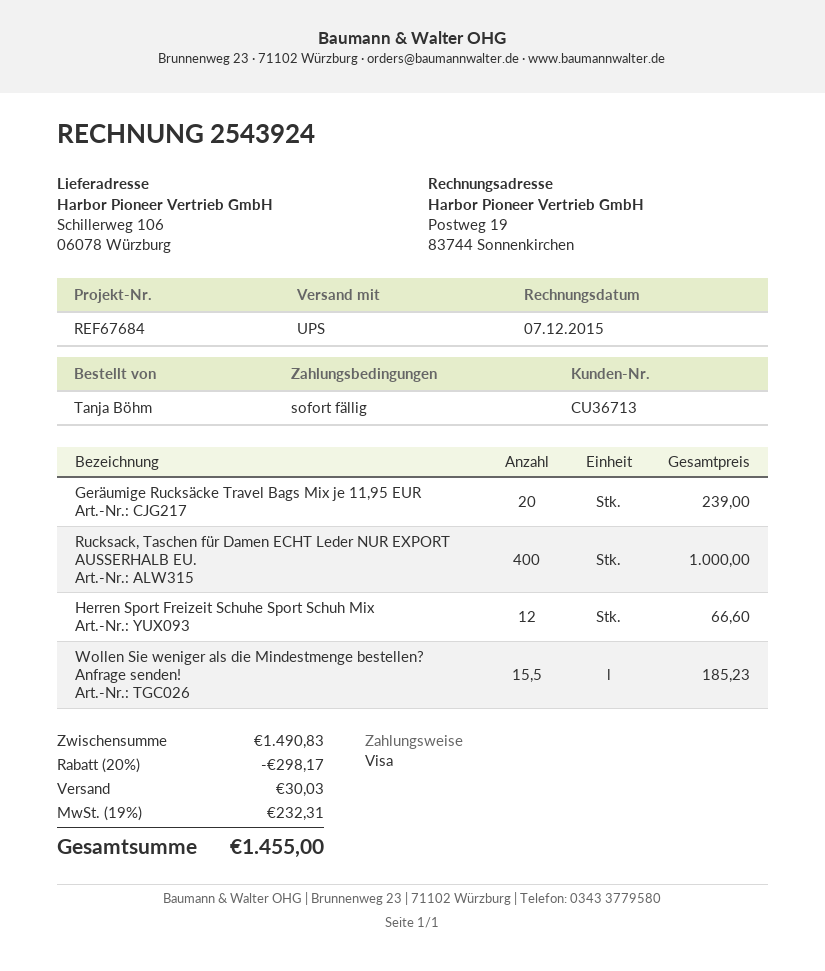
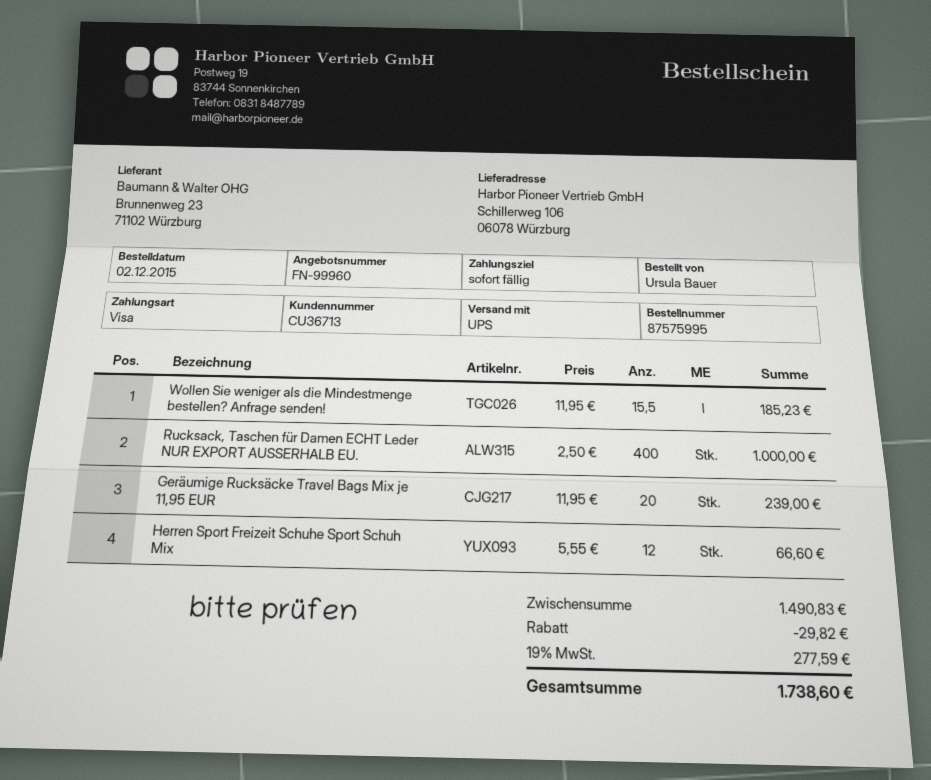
ordered by: Tanja Böhm -> Ursula Bauer
discount: 298.17 -> 29.82
shipping: 30.03 -> none
tax: 19% = 232.31 -> 19% = 277.59
total: 1455.00 -> 1738.60

